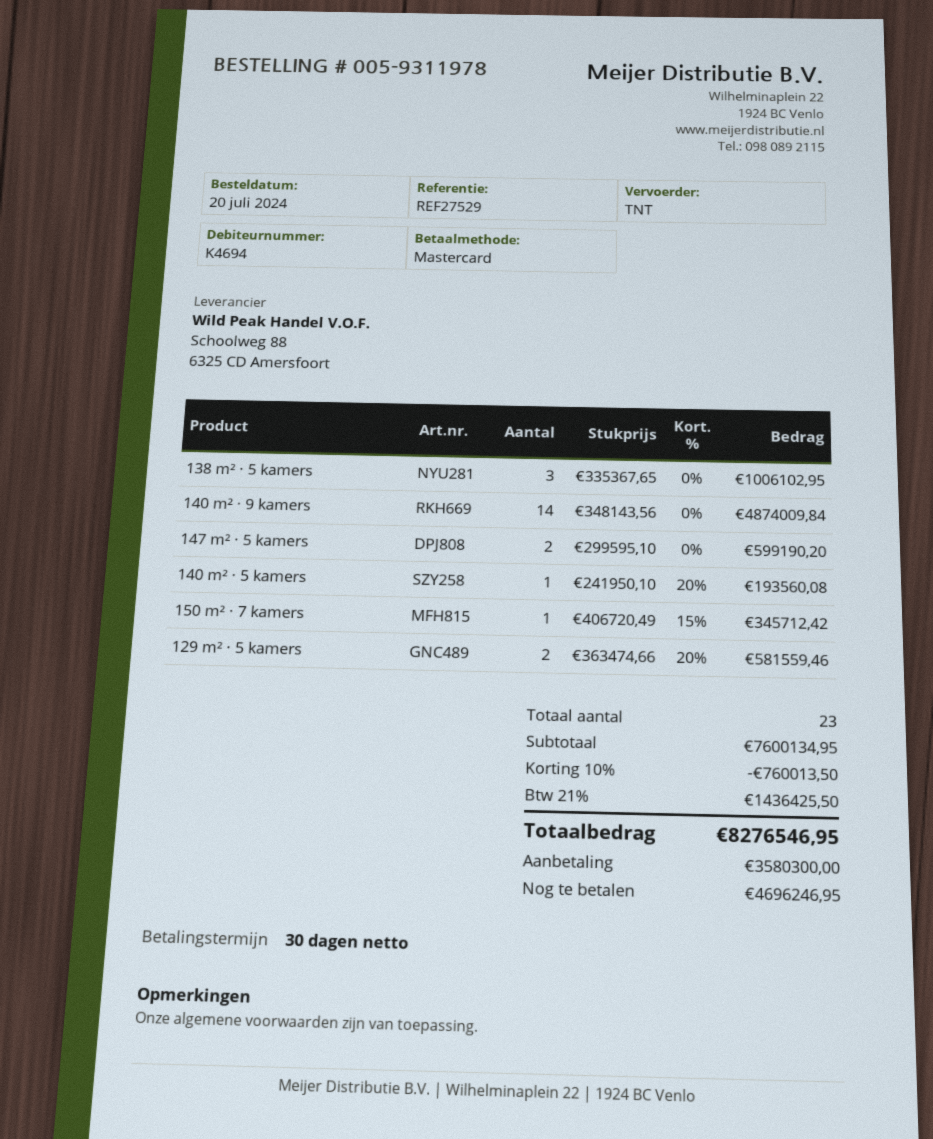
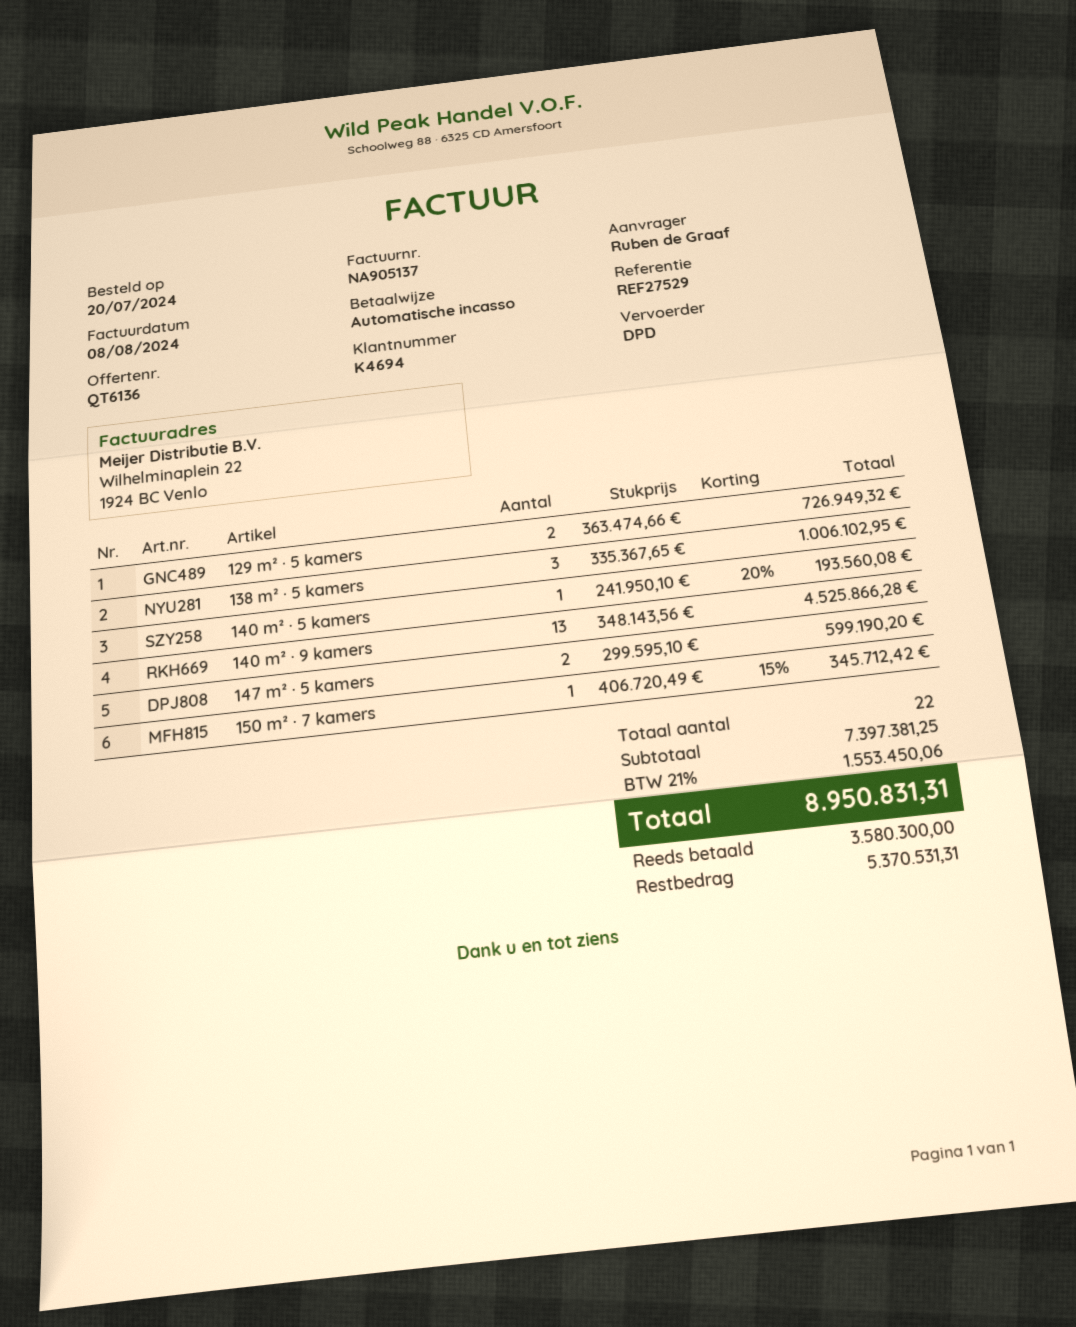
payment method: Mastercard -> direct debit
shipping method: TNT -> DPD
140 m² · 9 kamers: 14 x 348143.56 = 4874009.84 -> 13 x 348143.56 = 4525866.28
129 m² · 5 kamers: 2 x 363474.66 - 20% = 581559.46 -> 2 x 363474.66 = 726949.32
total quantity: 23 -> 22
subtotal: 7600134.95 -> 7397381.25
discount: 10% = 760013.50 -> none
tax: 21% = 1436425.50 -> 21% = 1553450.06
total: 8276546.95 -> 8950831.31
balance: 4696246.95 -> 5370531.31

